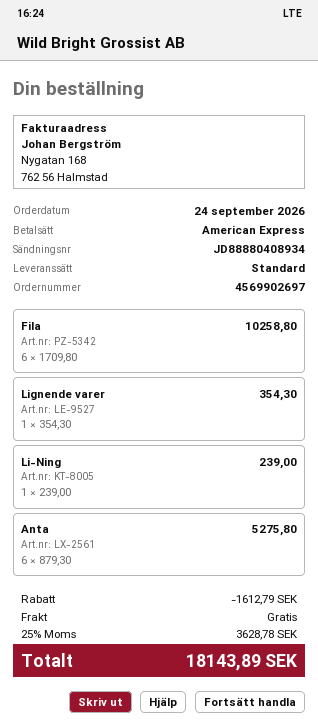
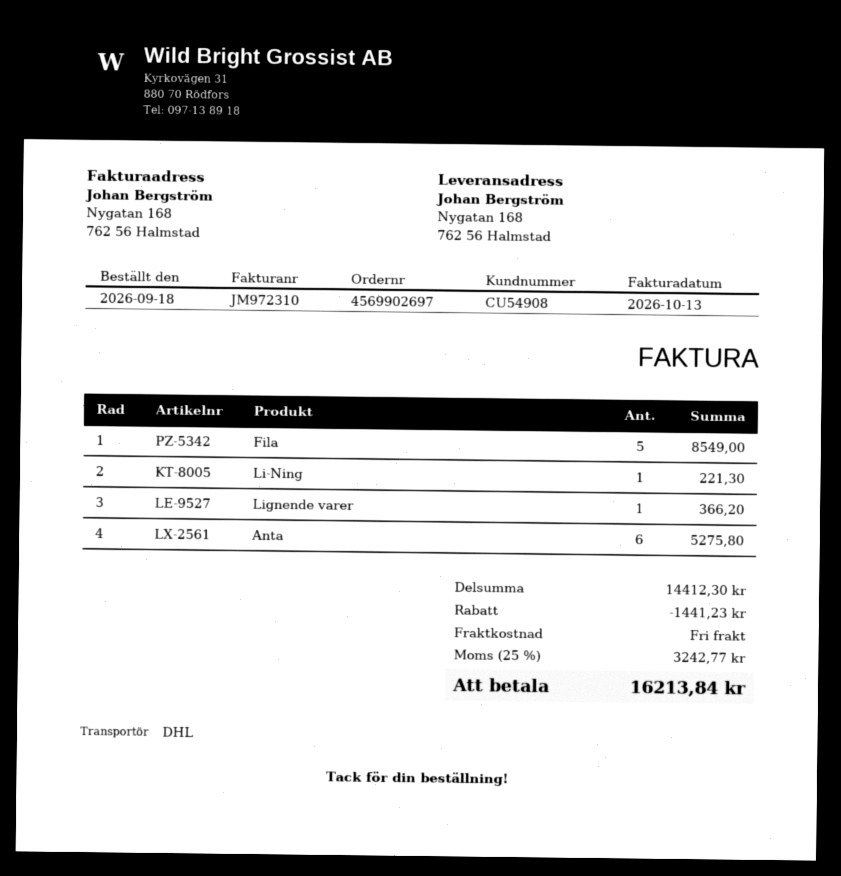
order date: 2026-09-24 -> 2026-09-18
shipping method: standard -> DHL
Fila: 6 for 10258.80 -> 5 for 8549.00
Lignende varer: 1 for 354.30 -> 1 for 366.20
Li-Ning: 1 for 239.00 -> 1 for 221.30
discount: 1612.79 -> 1441.23
tax: 25% = 3628.78 -> 25% = 3242.77
total: 18143.89 -> 16213.84

